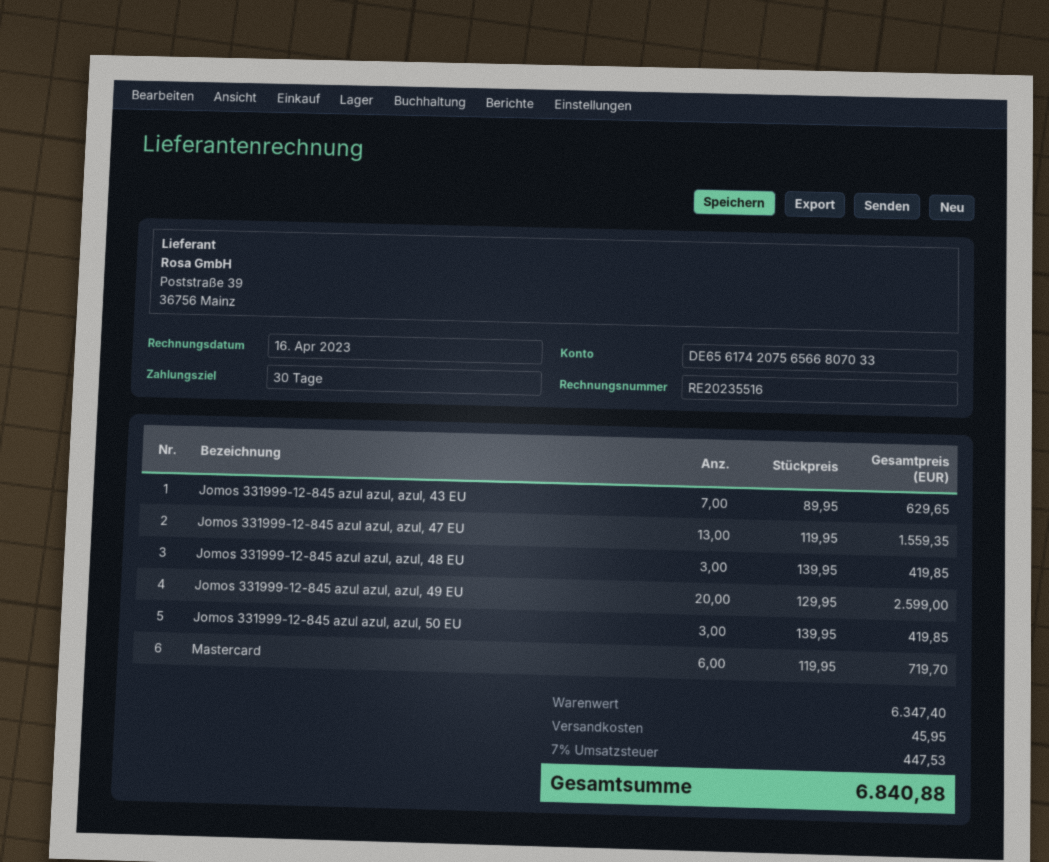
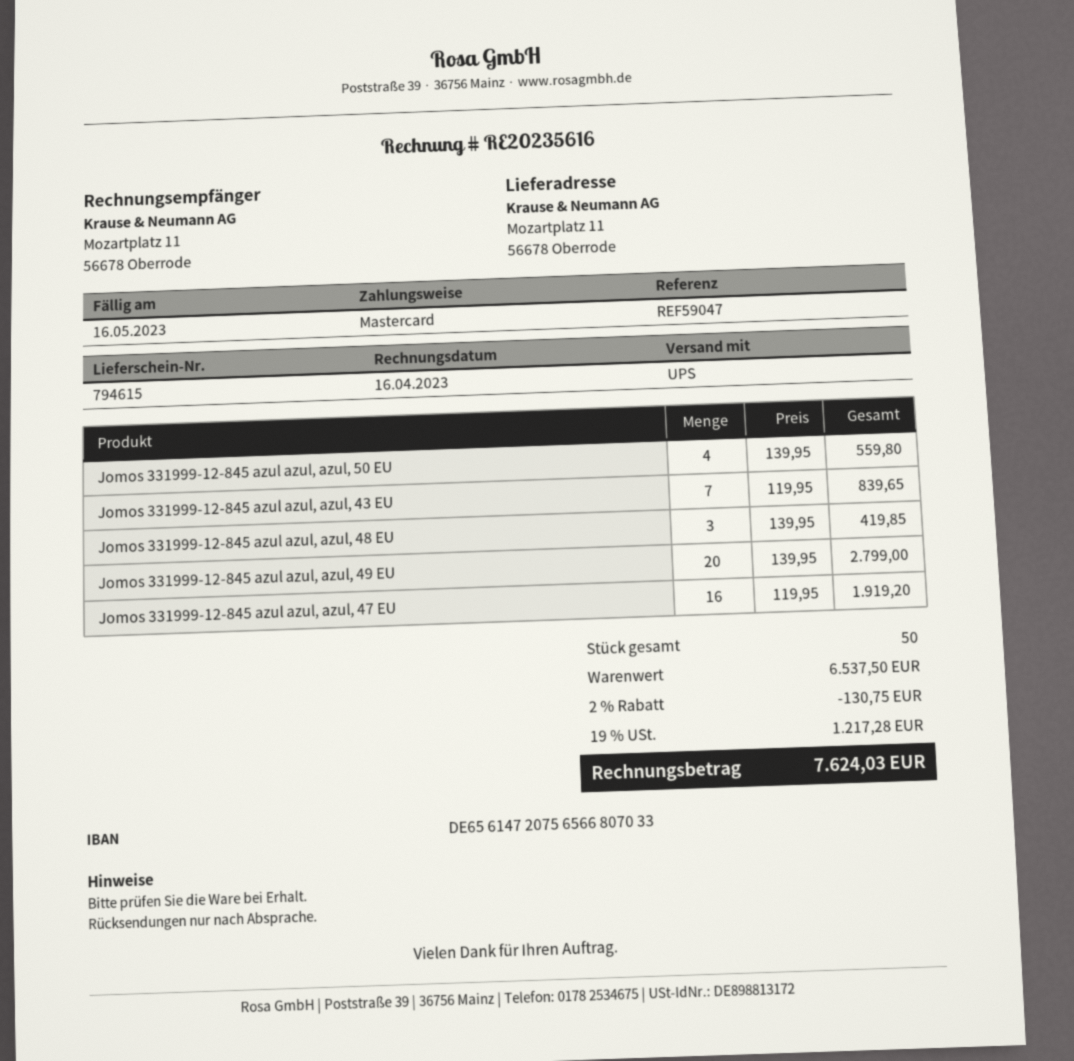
invoice number: RE20235516 -> RE20235616
bank account: DE65617420756566807033 -> DE65614720756566807033
Jomos 331999-12-845 azul azul, azul, 43 EU: 7 x 89.95 = 629.65 -> 7 x 119.95 = 839.65
Jomos 331999-12-845 azul azul, azul, 47 EU: 13 x 119.95 = 1559.35 -> 16 x 119.95 = 1919.20
Jomos 331999-12-845 azul azul, azul, 49 EU: 20 x 129.95 = 2599.00 -> 20 x 139.95 = 2799.00
Jomos 331999-12-845 azul azul, azul, 50 EU: 3 x 139.95 = 419.85 -> 4 x 139.95 = 559.80
Mastercard: 6 x 119.95 = 719.70 -> none
subtotal: 6347.40 -> 6537.50
discount: none -> 2% = 130.75
shipping: 45.95 -> none
tax: 7% = 447.53 -> 19% = 1217.28
total: 6840.88 -> 7624.03

